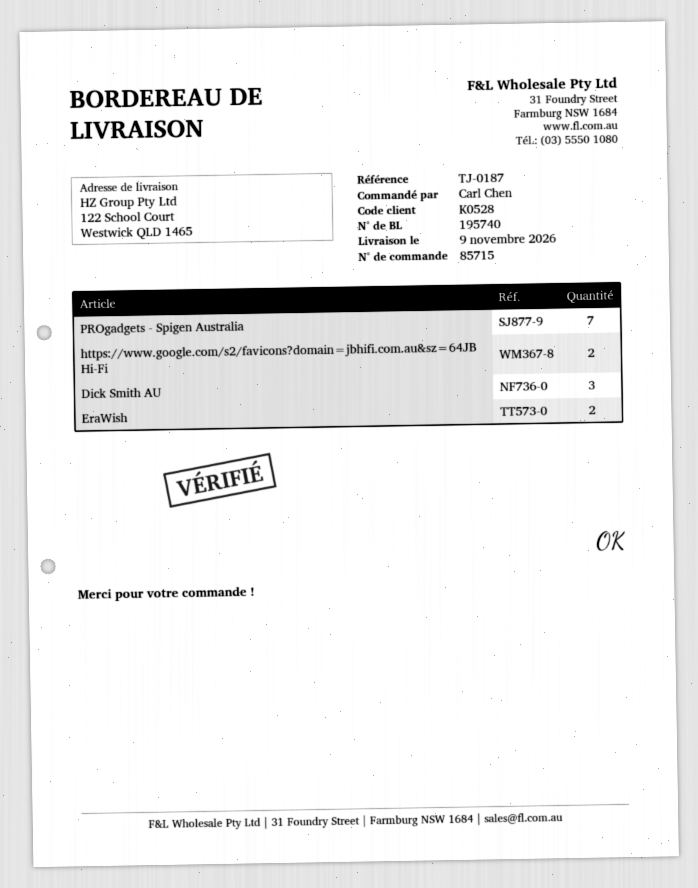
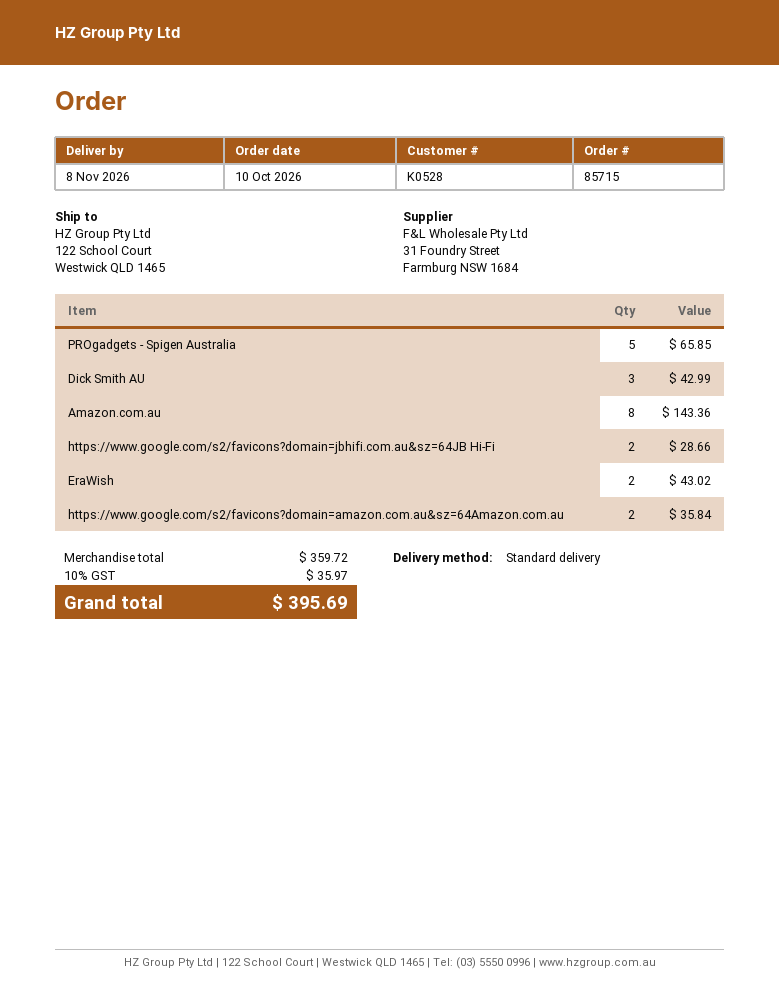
delivery date: 2026-11-09 -> 2026-11-08
PROgadgets - Spigen Australia: 7 -> 5
Amazon.com.au: none -> 8
https://www.google.com/s2/favicons?domain=amazon.com.au&sz=64Amazon.com.au: none -> 2

